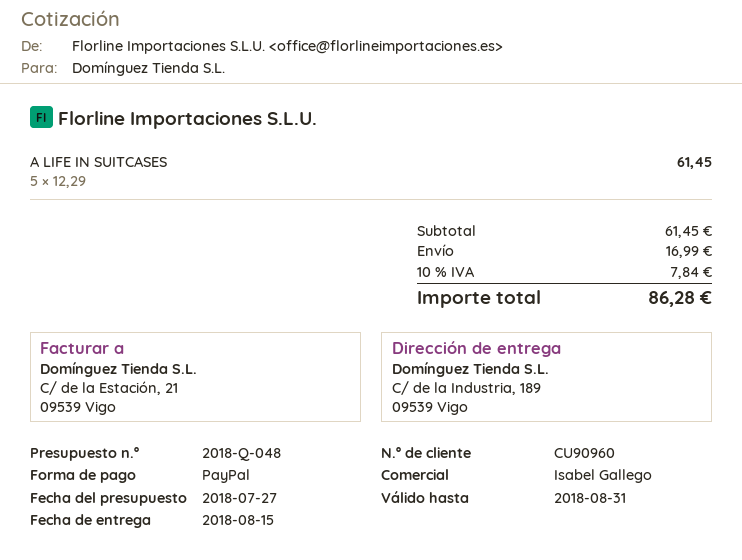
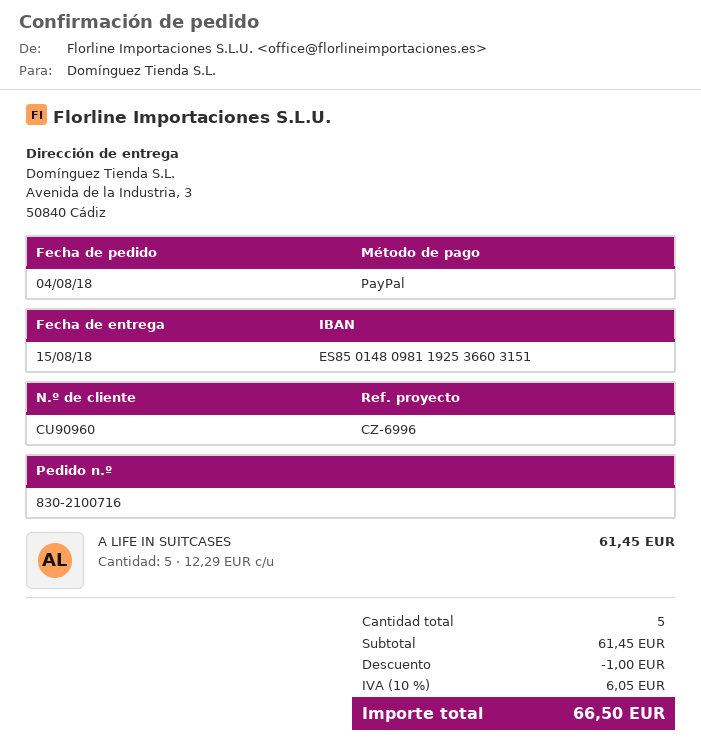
ship to: C/ de la Industria, 189, 09539 Vigo -> Avenida de la Industria, 3, 50840 Cádiz
discount: none -> 1.00
shipping: 16.99 -> none
tax: 10% = 7.84 -> 10% = 6.05
total: 86.28 -> 66.50

